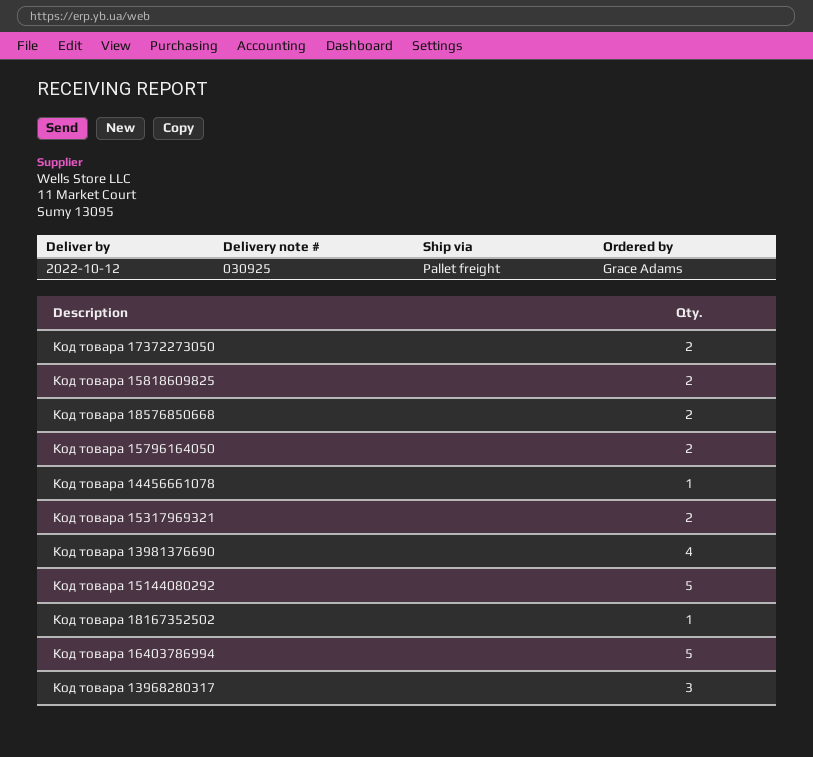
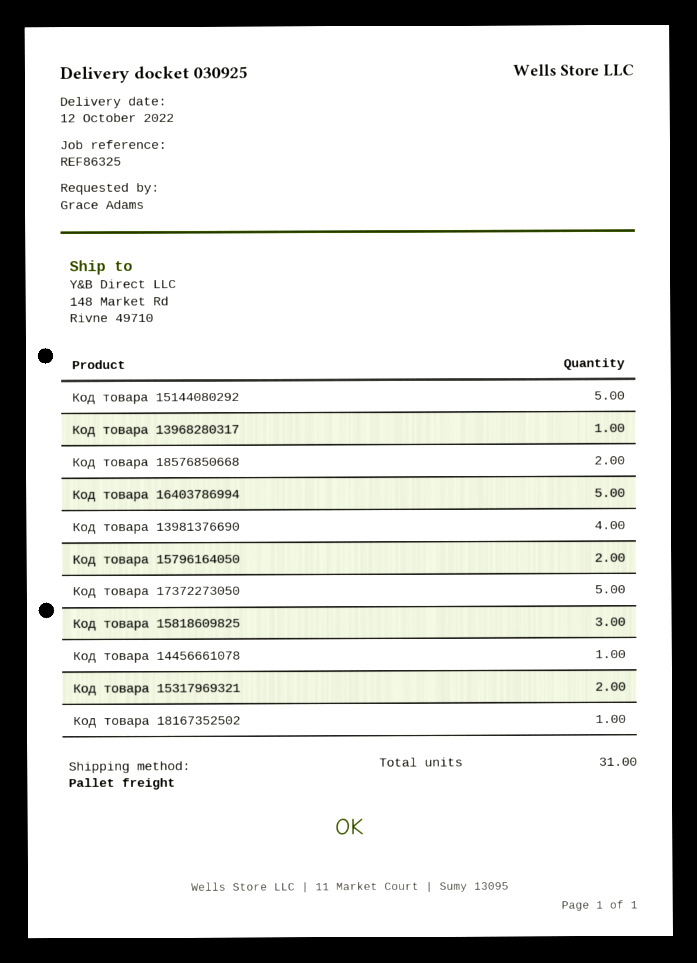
Код товара 17372273050: 2 -> 5
Код товара 15818609825: 2 -> 3
Код товара 13968280317: 3 -> 1

